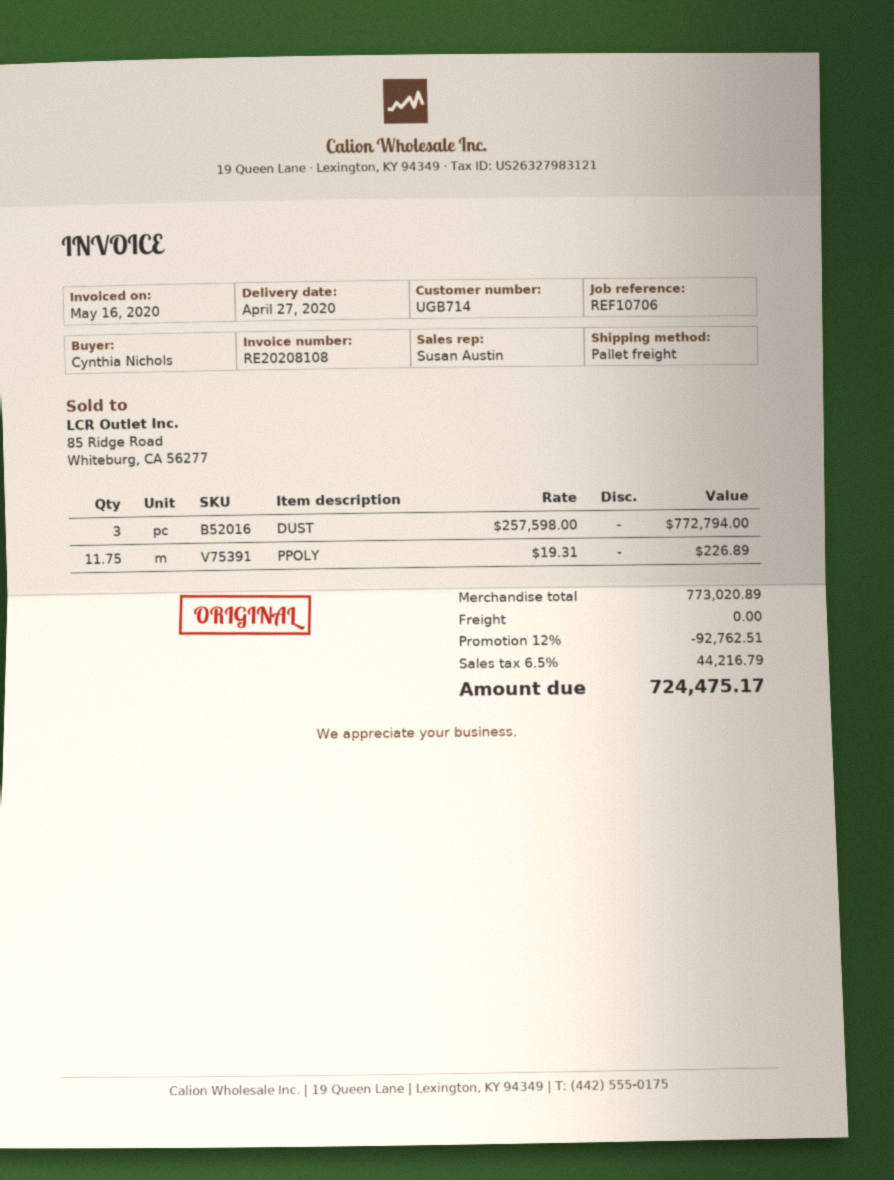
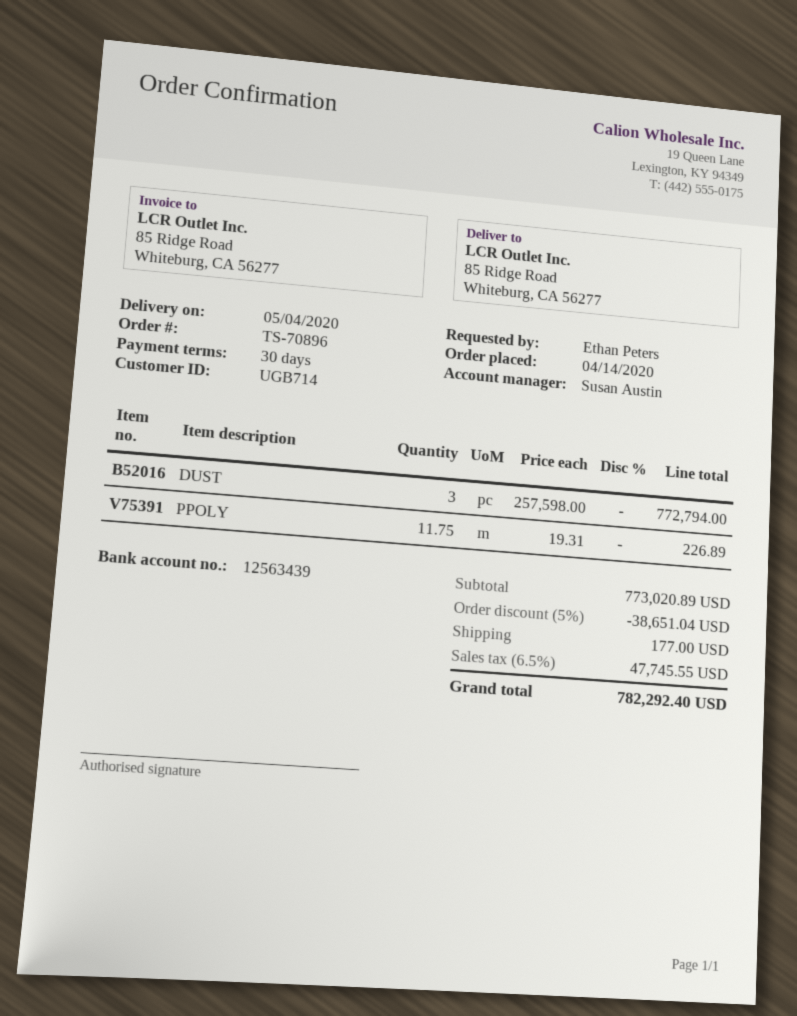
delivery date: 2020-04-27 -> 2020-05-04
ordered by: Cynthia Nichols -> Ethan Peters
discount: 12% = 92762.51 -> 5% = 38651.04
shipping: 0.00 -> 177.00
tax: 6.5% = 44216.79 -> 6.5% = 47745.55
total: 724475.17 -> 782292.40

